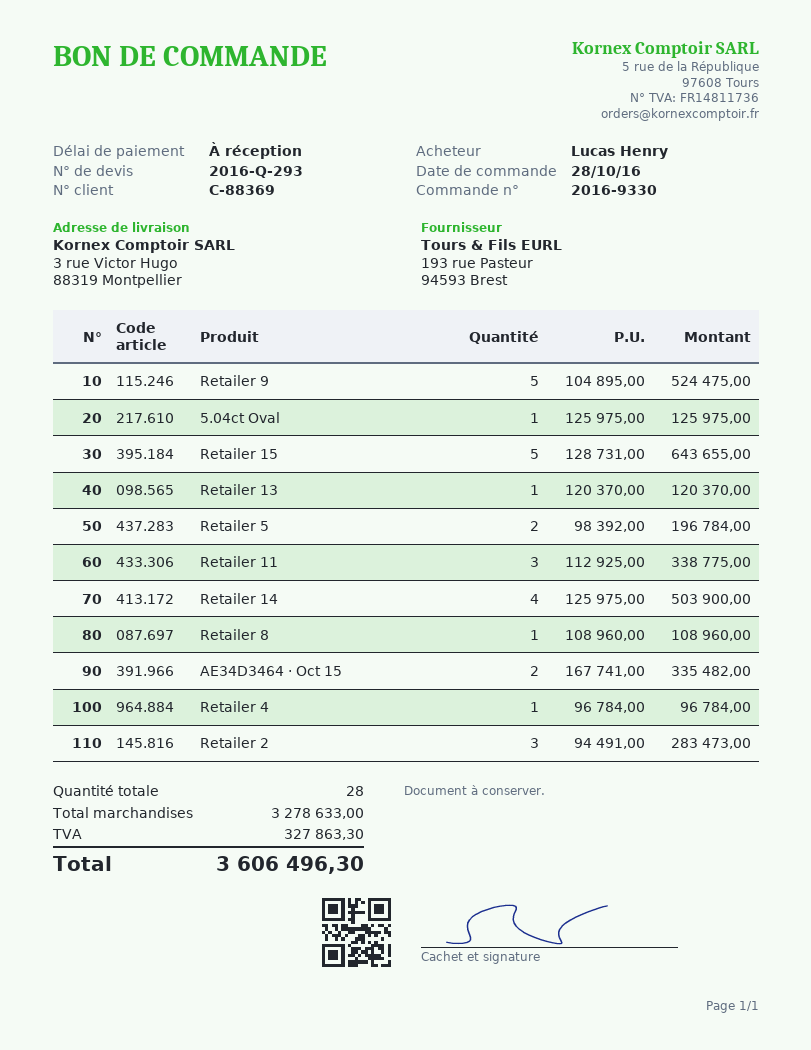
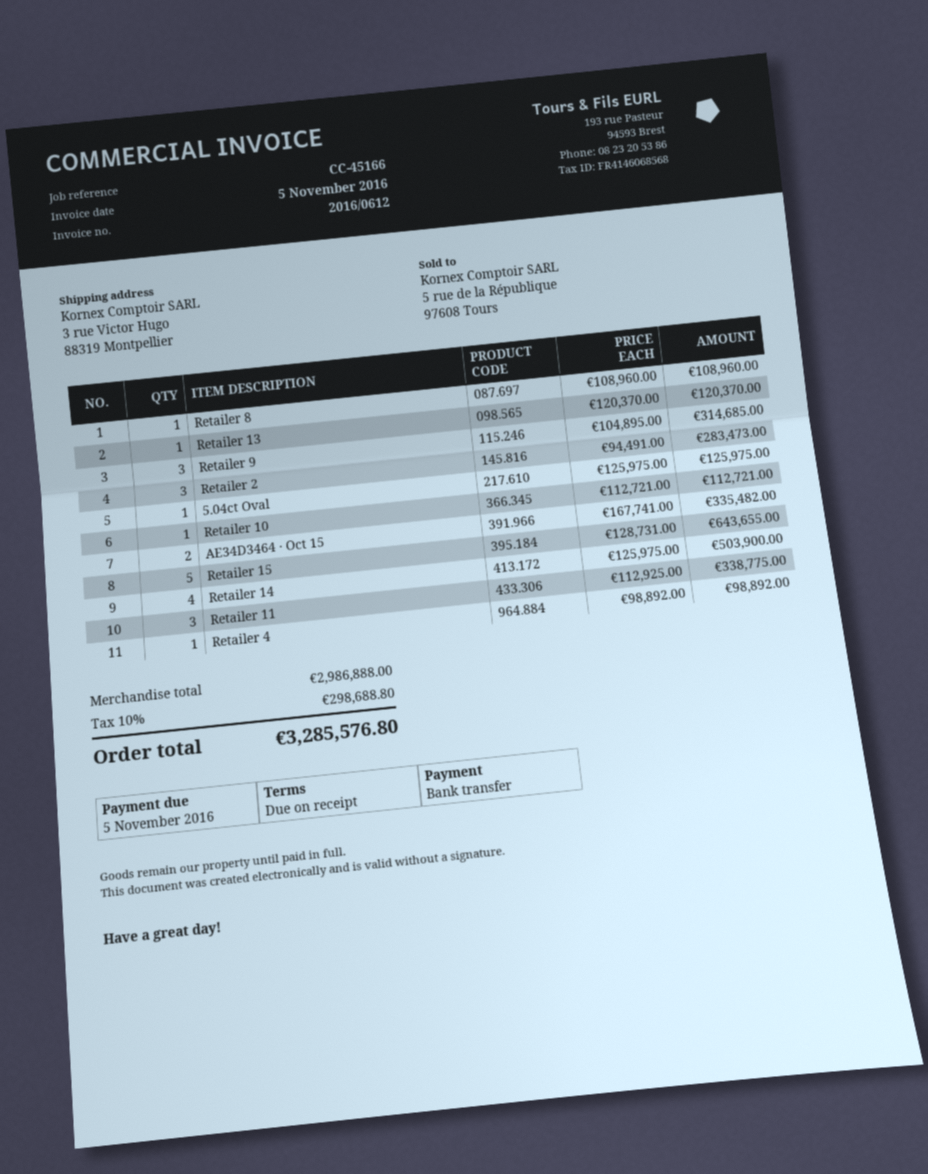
Retailer 9: 5 x 104895.00 = 524475.00 -> 3 x 104895.00 = 314685.00
Retailer 5: 2 x 98392.00 = 196784.00 -> none
Retailer 4: 1 x 96784.00 = 96784.00 -> 1 x 98892.00 = 98892.00
Retailer 10: none -> 1 x 112721.00 = 112721.00
subtotal: 3278633.00 -> 2986888.00
tax: 327863.30 -> 298688.80
total: 3606496.30 -> 3285576.80

